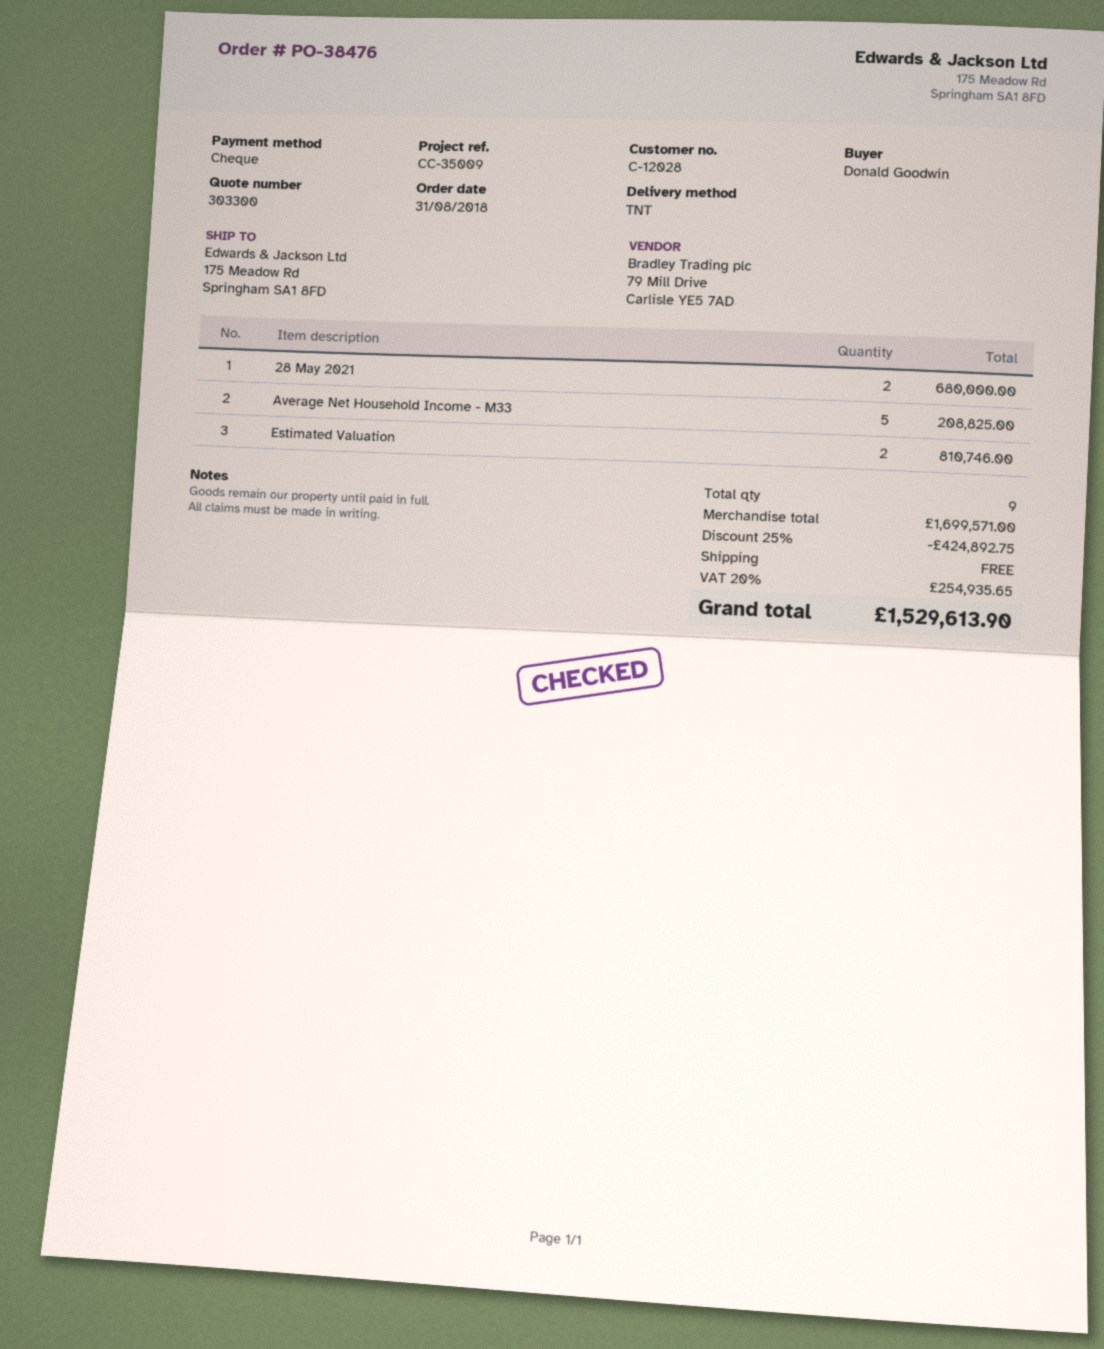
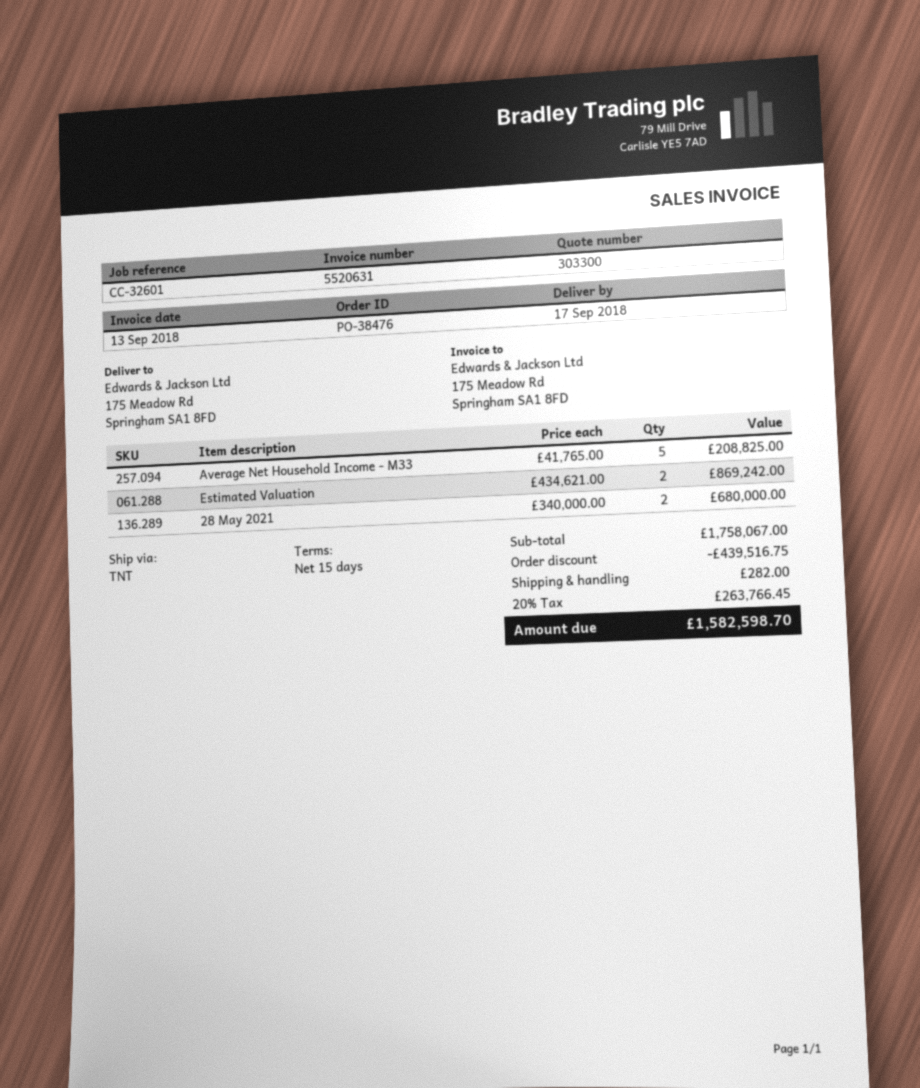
reference: CC-35009 -> CC-32601
Estimated Valuation: 2 for 810746.00 -> 2 for 869242.00
subtotal: 1699571.00 -> 1758067.00
discount: 424892.75 -> 439516.75
shipping: 0.00 -> 282.00
tax: 20% = 254935.65 -> 20% = 263766.45
total: 1529613.90 -> 1582598.70

